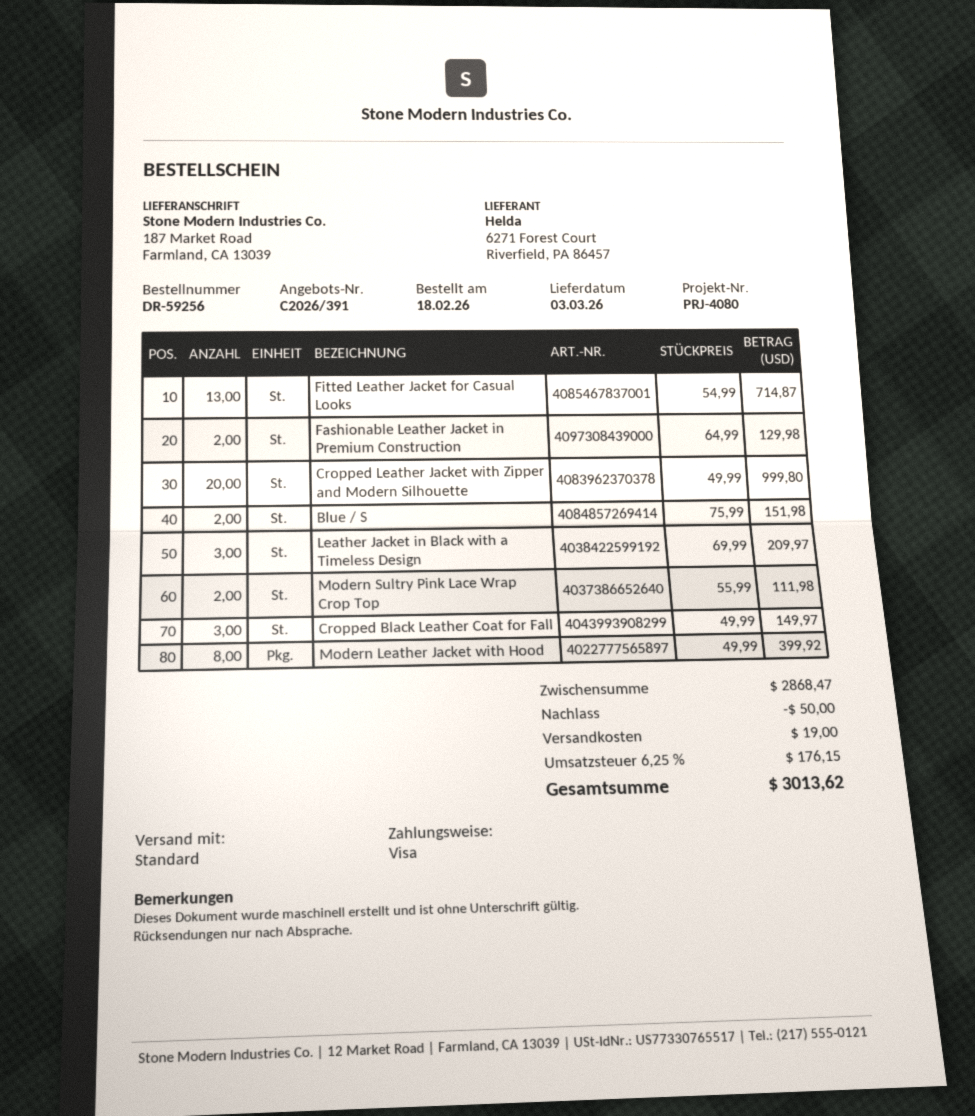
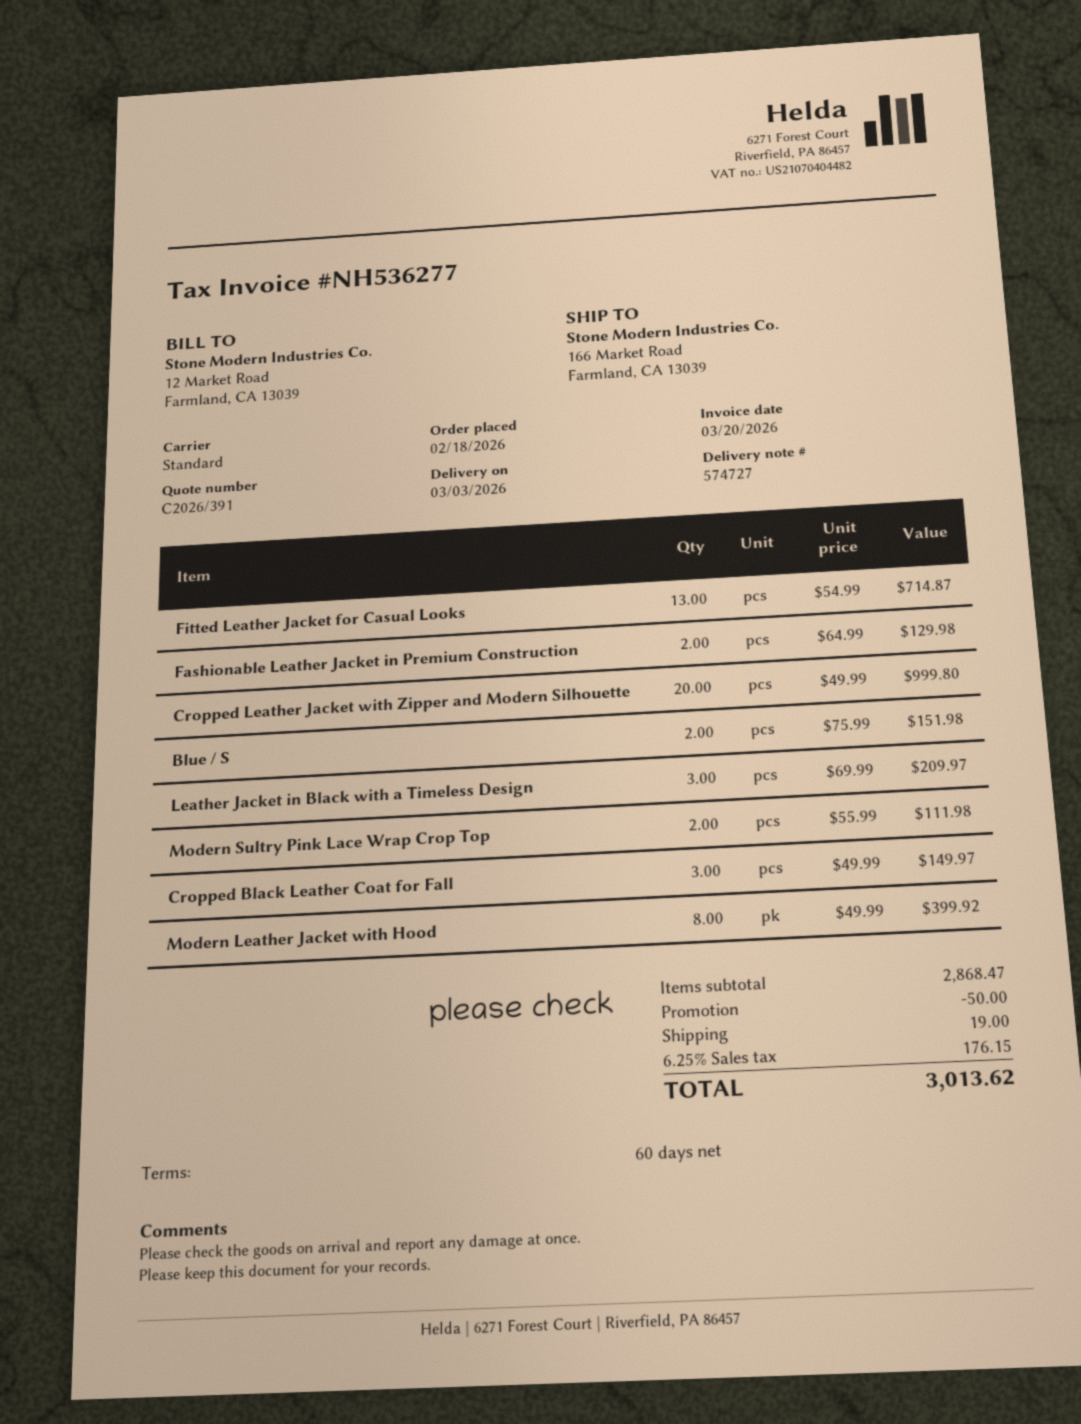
ship to: 187 Market Road, Farmland, CA 13039 -> 166 Market Road, Farmland, CA 13039

